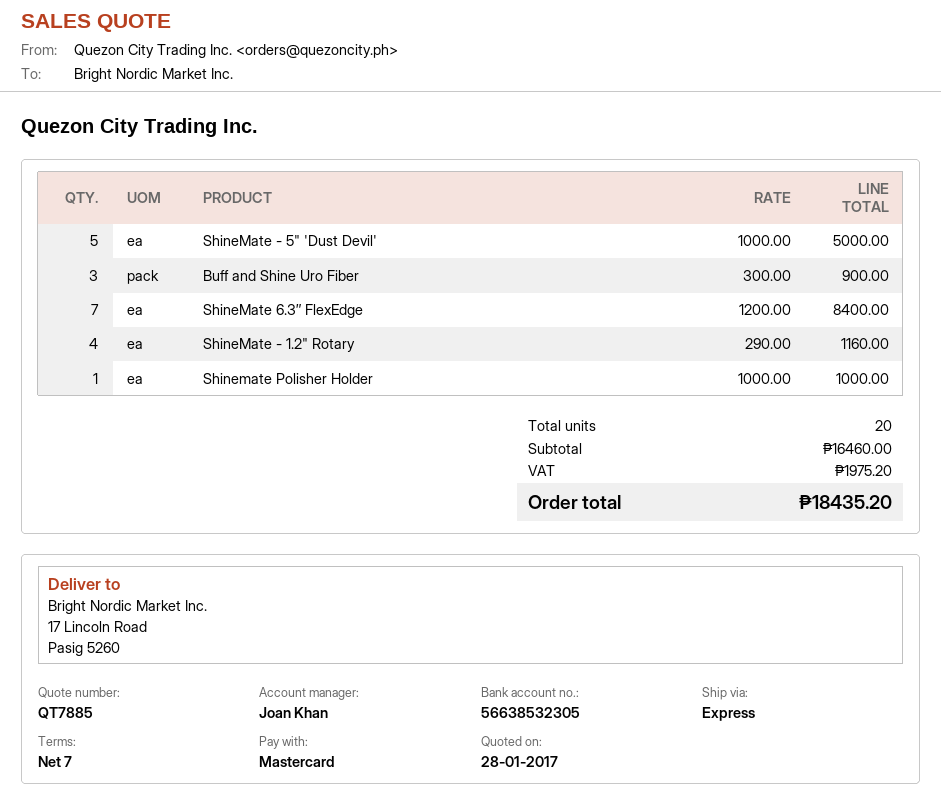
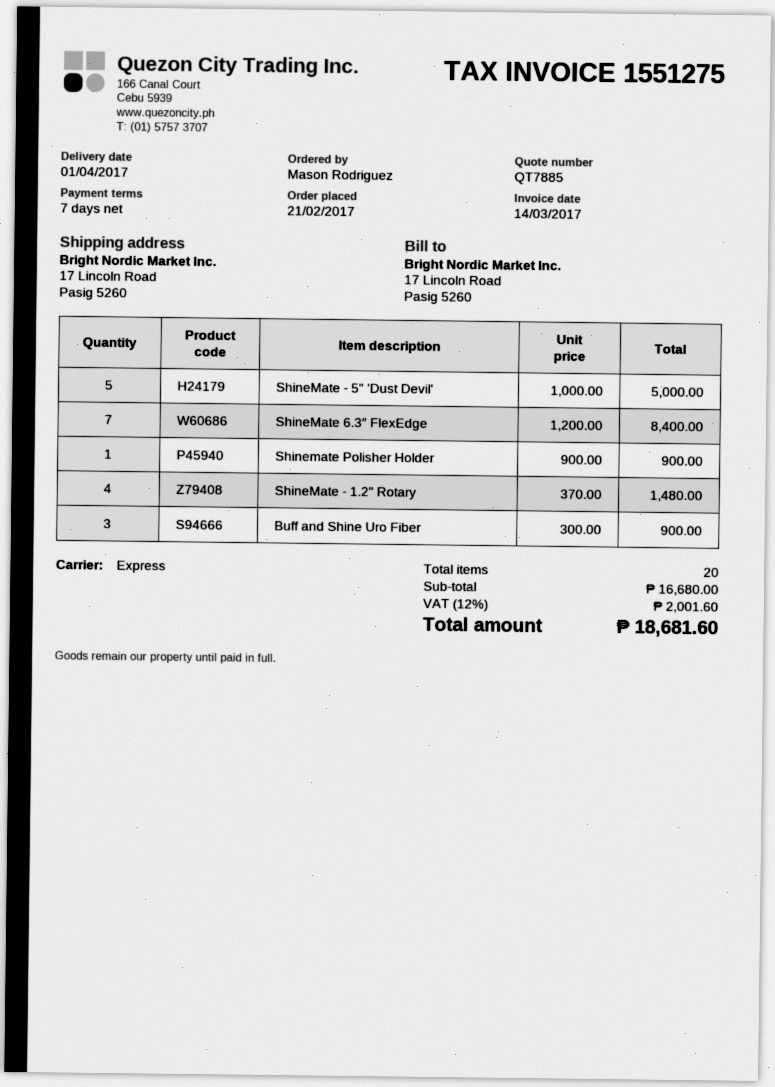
ShineMate - 1.2" Rotary: 4 x 290.00 = 1160.00 -> 4 x 370.00 = 1480.00
Shinemate Polisher Holder: 1 x 1000.00 = 1000.00 -> 1 x 900.00 = 900.00
subtotal: 16460.00 -> 16680.00
tax: 1975.20 -> 2001.60
total: 18435.20 -> 18681.60

